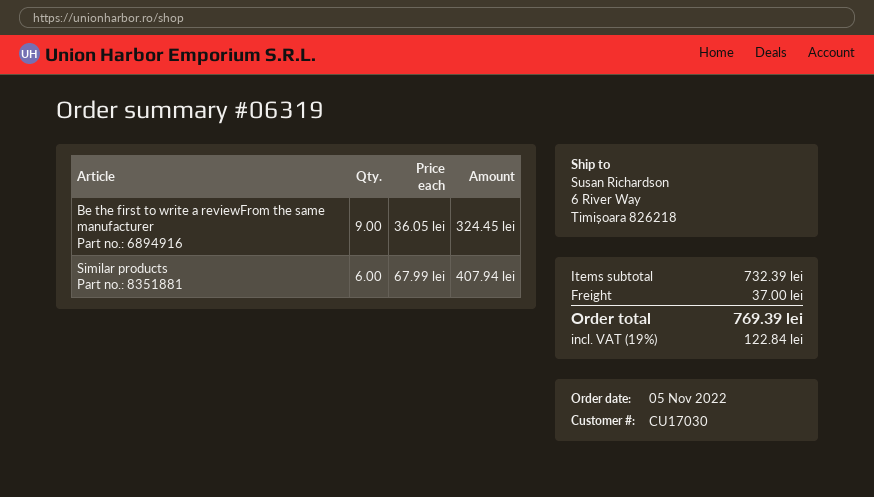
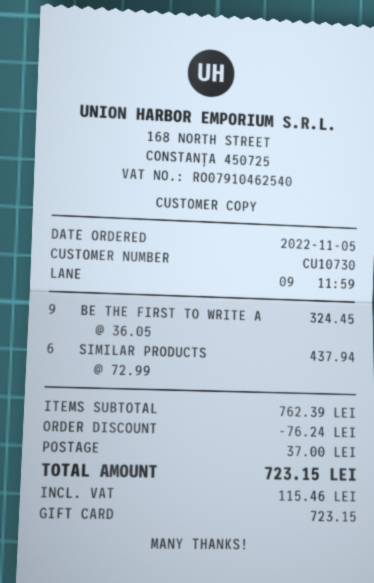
customer number: CU17030 -> CU10730
Similar products: 6 x 67.99 = 407.94 -> 6 x 72.99 = 437.94
subtotal: 732.39 -> 762.39
discount: none -> 76.24
tax: 122.84 -> 115.46
total: 769.39 -> 723.15

